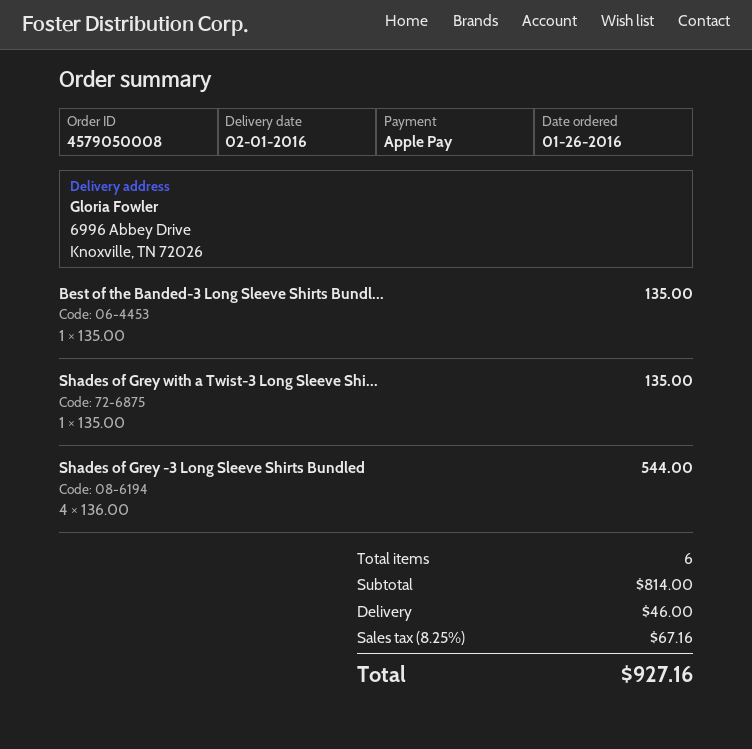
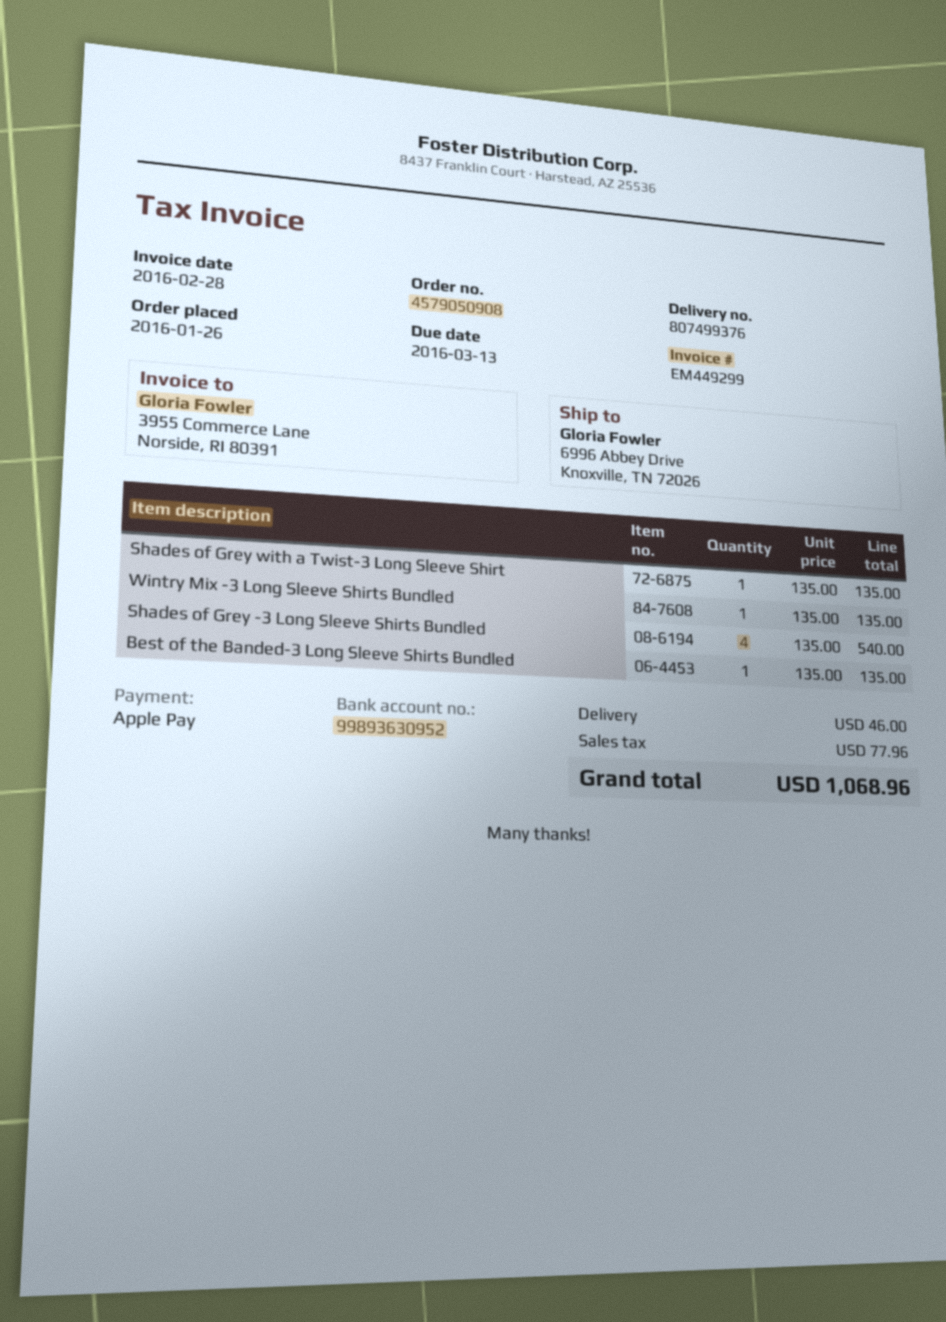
order number: 4579050008 -> 4579050908
Shades of Grey -3 Long Sleeve Shirts Bundled: 4 x 136.00 = 544.00 -> 4 x 135.00 = 540.00
Wintry Mix -3 Long Sleeve Shirts Bundled: none -> 1 x 135.00 = 135.00
tax: 67.16 -> 77.96
total: 927.16 -> 1068.96

